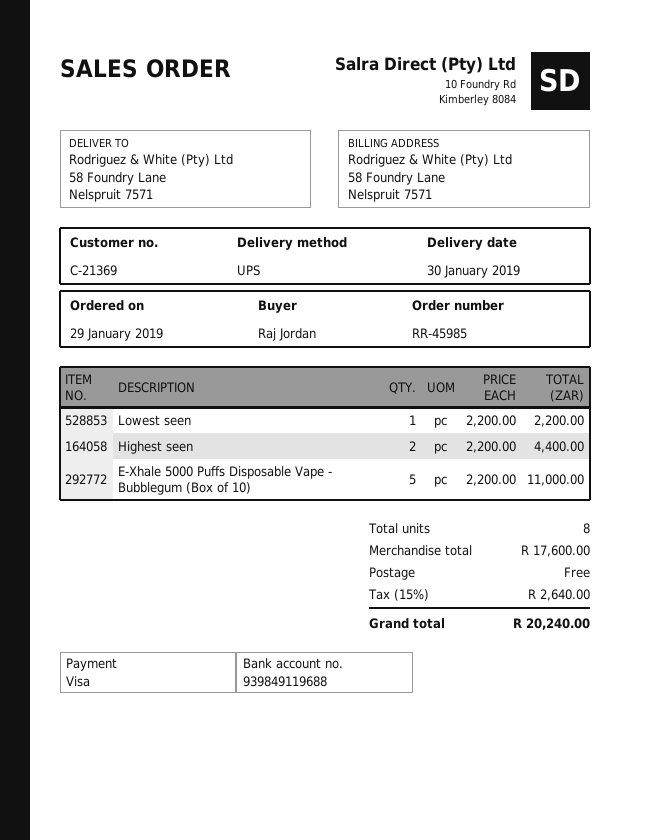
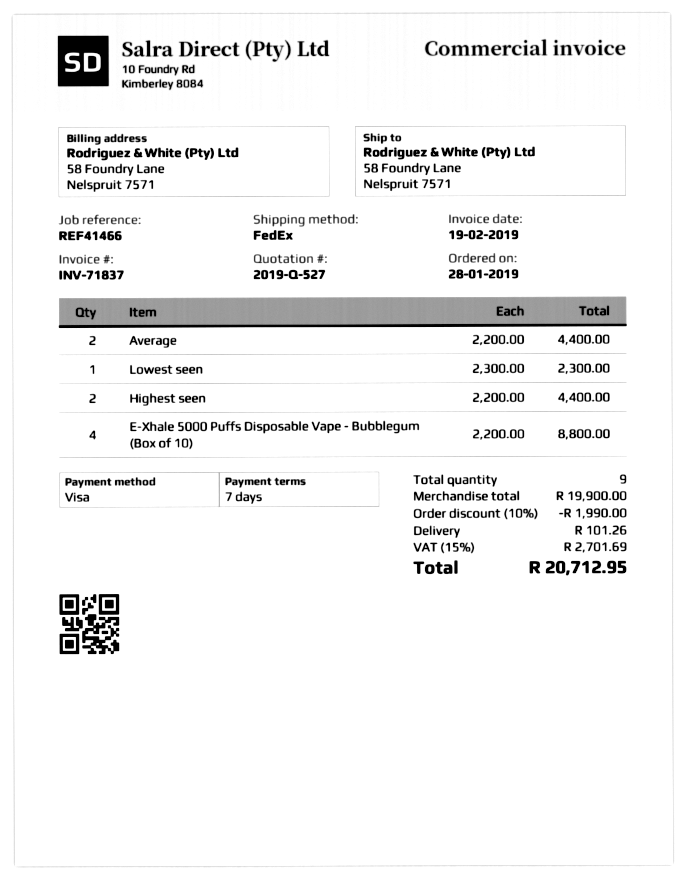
order date: 2019-01-29 -> 2019-01-28
shipping method: UPS -> FedEx
Lowest seen: 1 x 2200.00 = 2200.00 -> 1 x 2300.00 = 2300.00
E-Xhale 5000 Puffs Disposable Vape - Bubblegum (Box of 10): 5 x 2200.00 = 11000.00 -> 4 x 2200.00 = 8800.00
Average: none -> 2 x 2200.00 = 4400.00
total quantity: 8 -> 9
subtotal: 17600.00 -> 19900.00
discount: none -> 10% = 1990.00
shipping: 0.00 -> 101.26
tax: 15% = 2640.00 -> 15% = 2701.69
total: 20240.00 -> 20712.95

